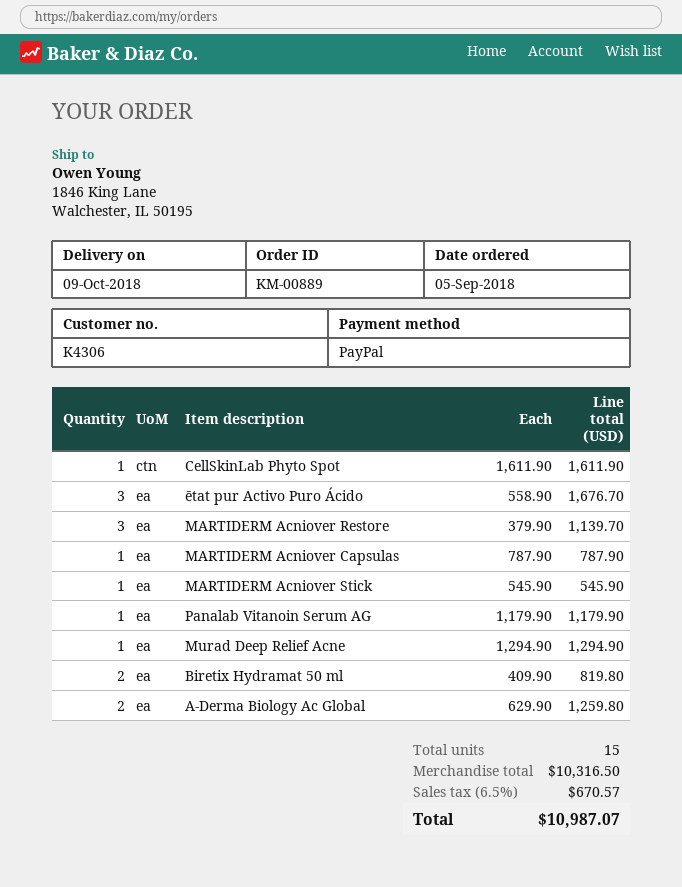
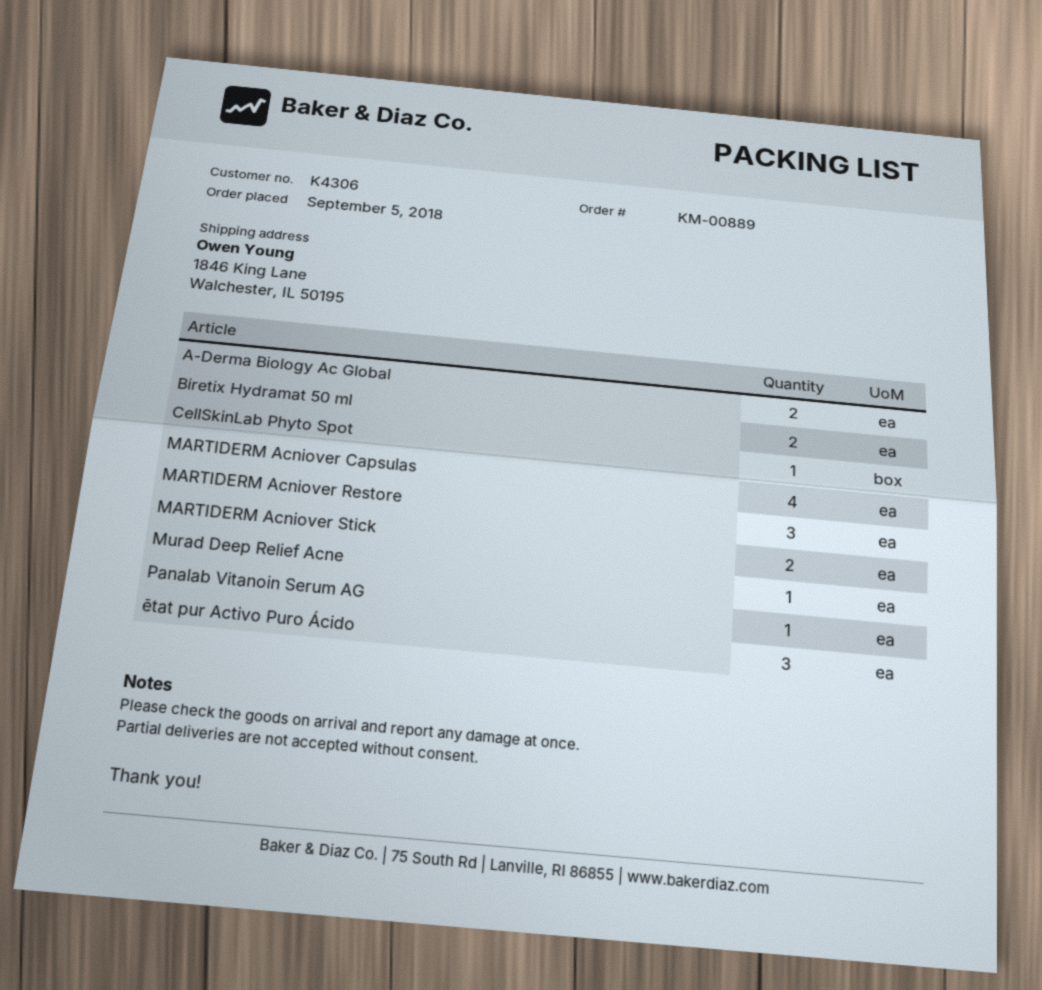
MARTIDERM Acniover Capsulas: 1 -> 4
MARTIDERM Acniover Stick: 1 -> 2

